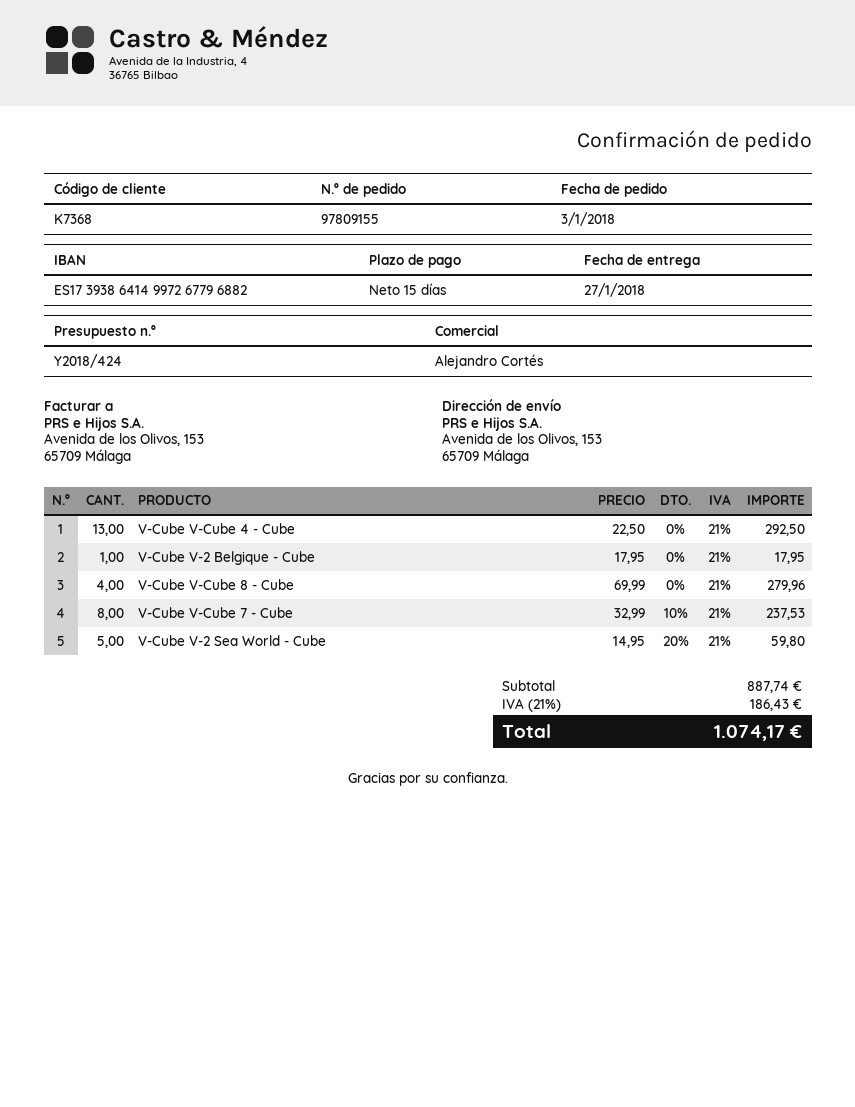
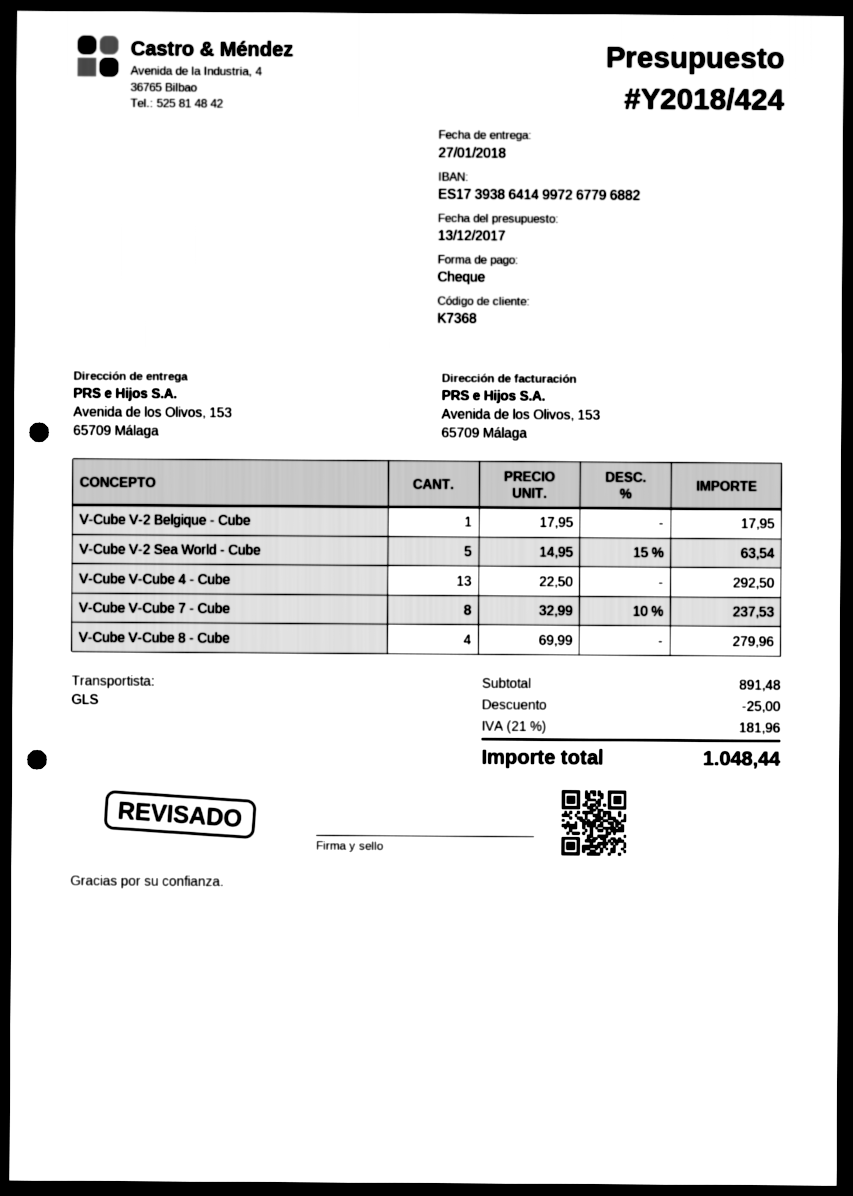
V-Cube V-2 Sea World - Cube: 5 x 14.95 - 20% = 59.80 -> 5 x 14.95 - 15% = 63.54
subtotal: 887.74 -> 891.48
discount: none -> 25.00
tax: 21% = 186.43 -> 21% = 181.96
total: 1074.17 -> 1048.44

